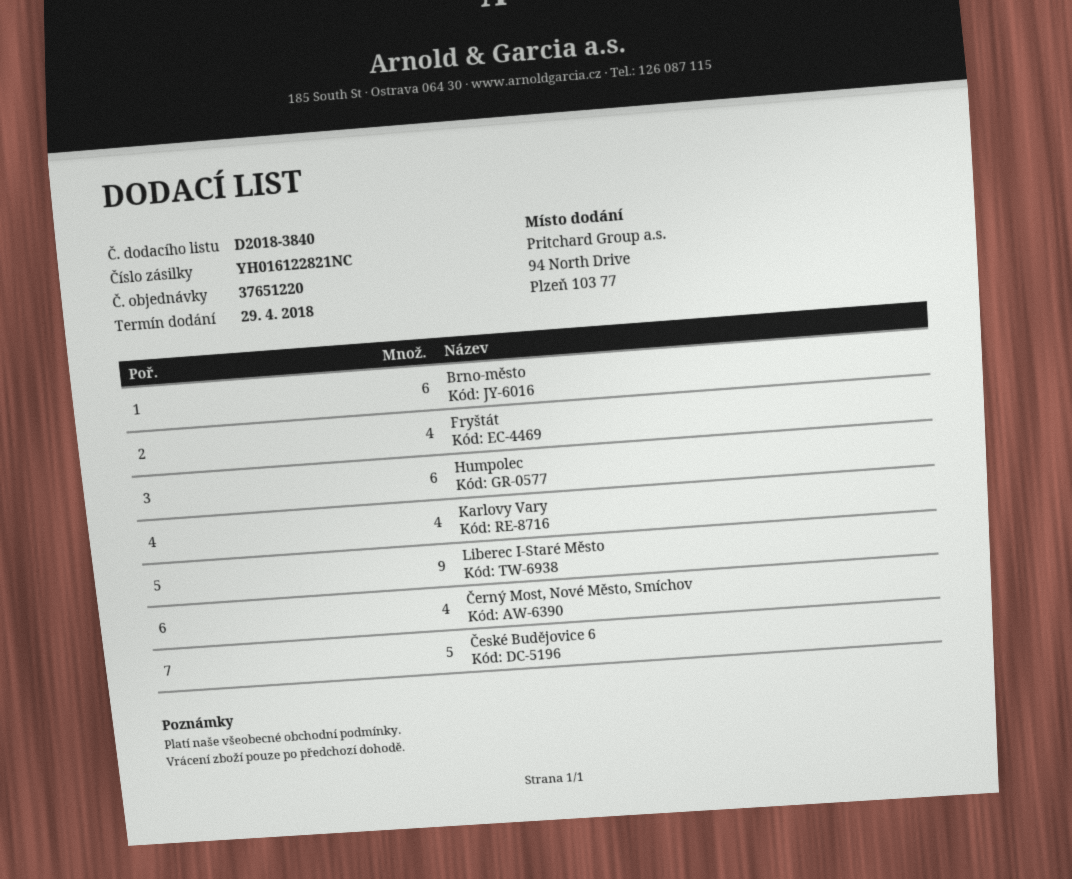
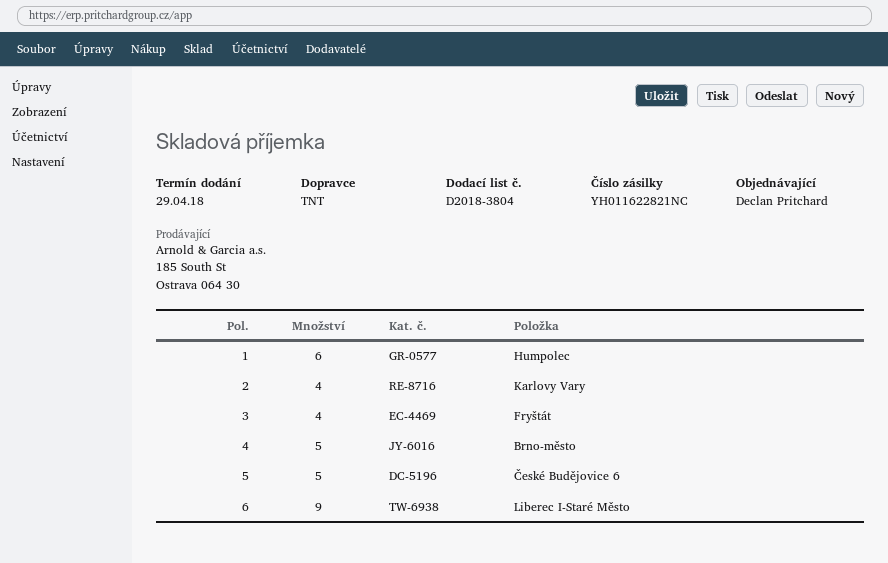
delivery note number: D2018-3840 -> D2018-3804
tracking number: YH016122821NC -> YH011622821NC
Brno-město: 6 -> 5
Černý Most, Nové Město, Smíchov: 4 -> none

